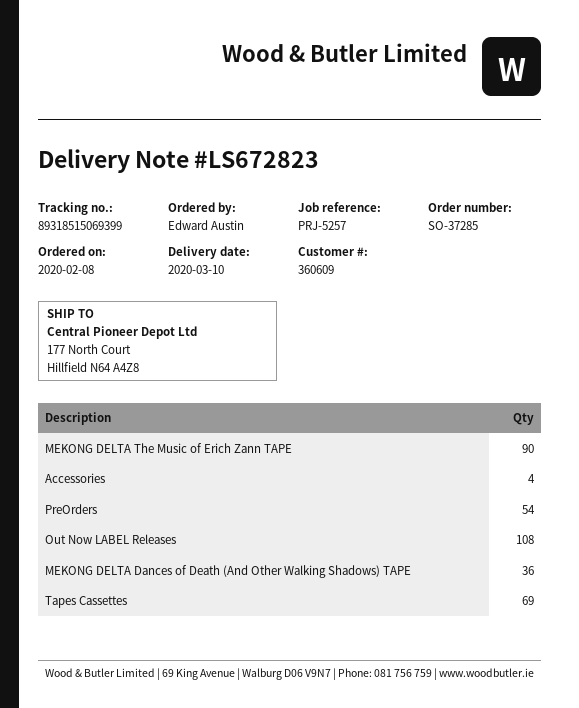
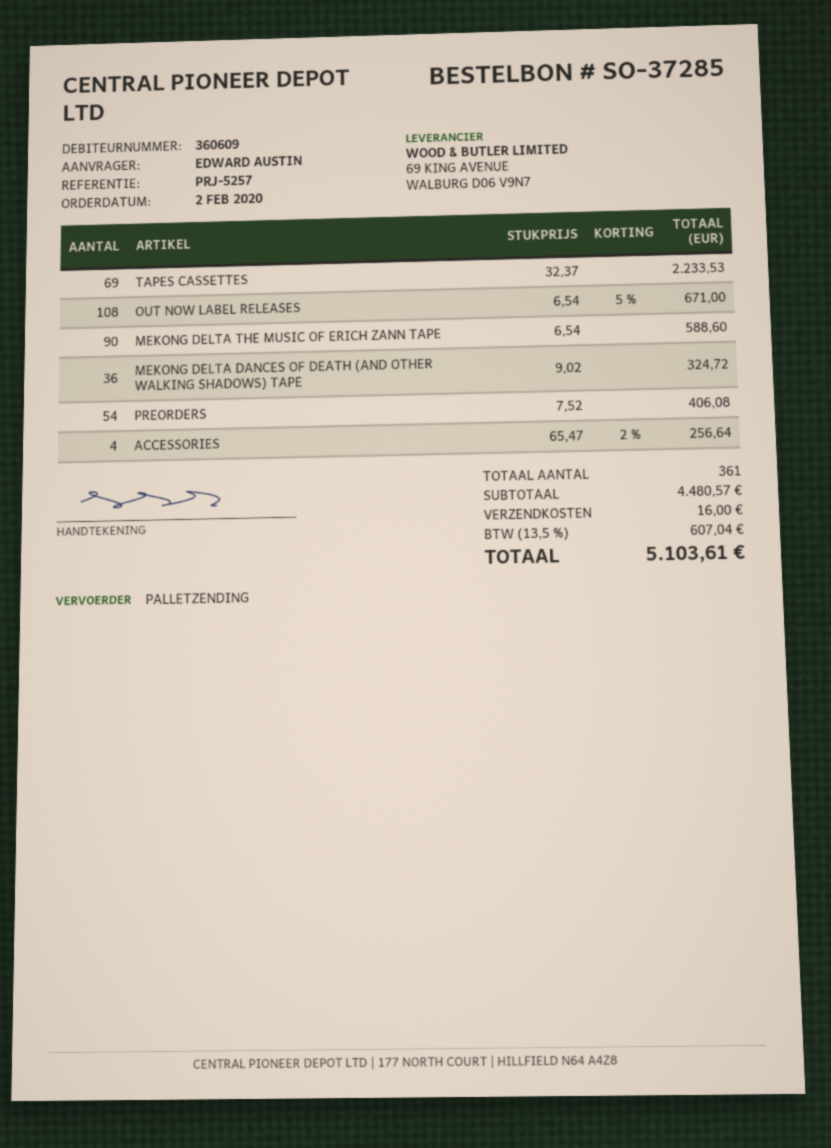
order date: 2020-02-08 -> 2020-02-02

